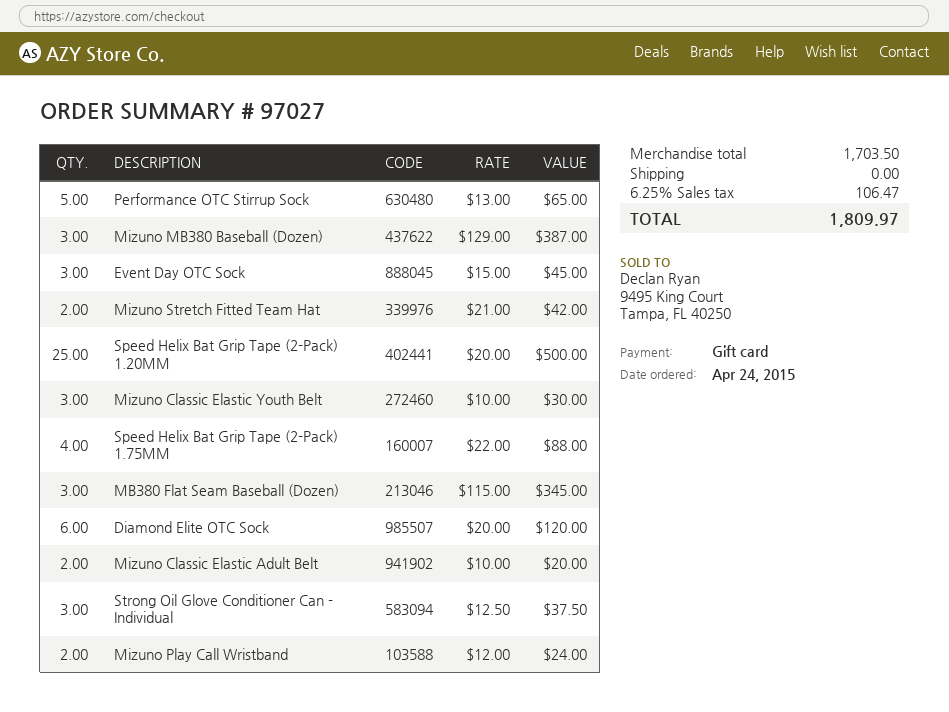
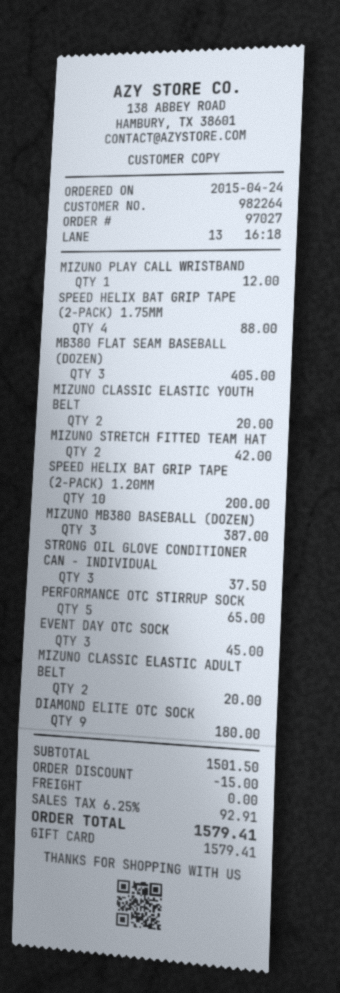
Speed Helix Bat Grip Tape (2-Pack) 1.20MM: 25 for 500.00 -> 10 for 200.00
Mizuno Classic Elastic Youth Belt: 3 for 30.00 -> 2 for 20.00
MB380 Flat Seam Baseball (Dozen): 3 for 345.00 -> 3 for 405.00
Diamond Elite OTC Sock: 6 for 120.00 -> 9 for 180.00
Mizuno Play Call Wristband: 2 for 24.00 -> 1 for 12.00
subtotal: 1703.50 -> 1501.50
discount: none -> 15.00
tax: 6.25% = 106.47 -> 6.25% = 92.91
total: 1809.97 -> 1579.41

